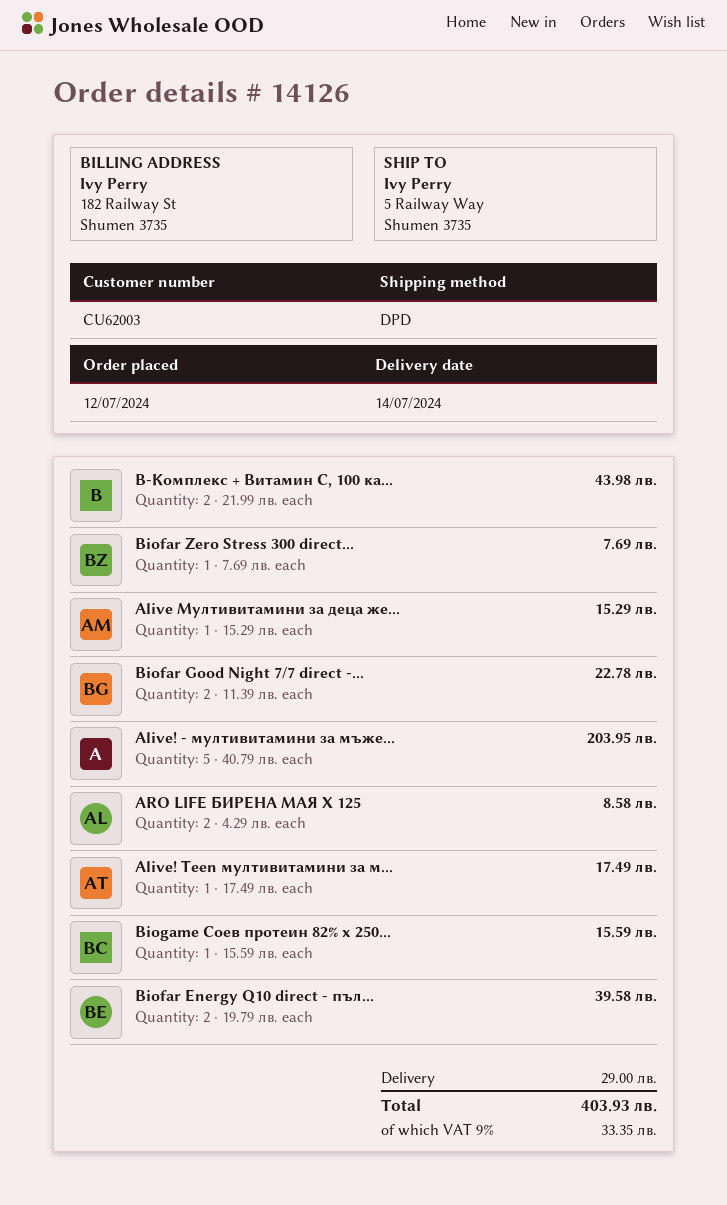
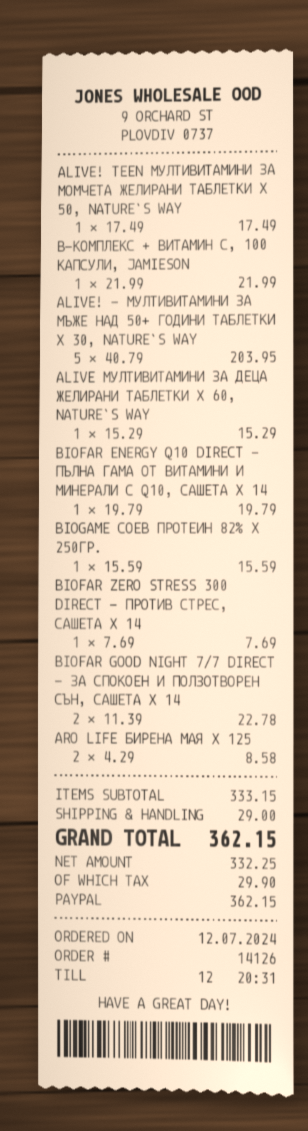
B-Комплекс + Витамин C, 100 ка...: 2 x 21.99 = 43.98 -> 1 x 21.99 = 21.99
Biofar Energy Q10 direct - пъл...: 2 x 19.79 = 39.58 -> 1 x 19.79 = 19.79
tax: 33.35 -> 29.90
total: 403.93 -> 362.15

